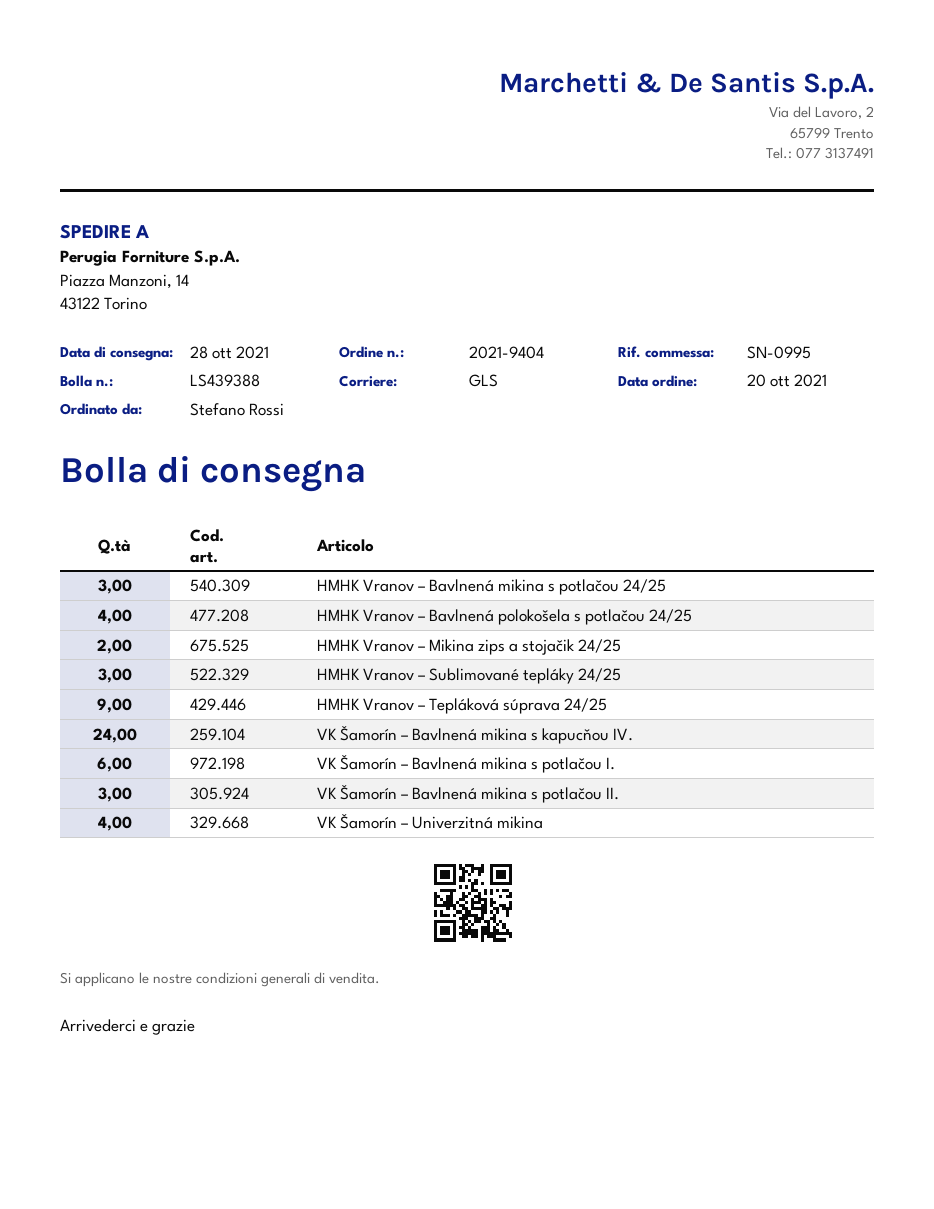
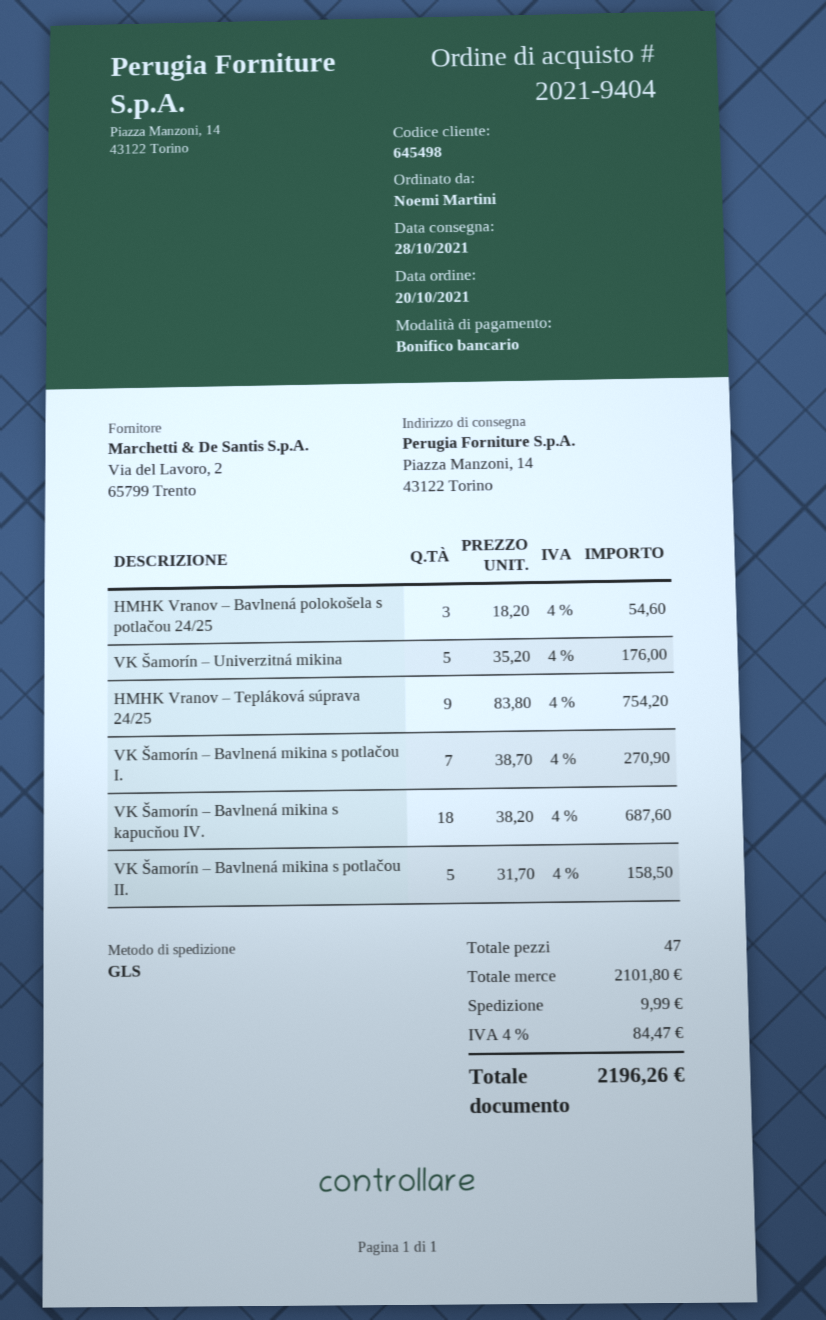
ordered by: Stefano Rossi -> Noemi Martini
HMHK Vranov – Bavlnená mikina s potlačou 24/25: 3 -> none
HMHK Vranov – Bavlnená polokošela s potlačou 24/25: 4 -> 3
HMHK Vranov – Mikina zips a stojačik 24/25: 2 -> none
HMHK Vranov – Sublimované tepláky 24/25: 3 -> none
VK Šamorín – Bavlnená mikina s kapucňou IV.: 24 -> 18
VK Šamorín – Bavlnená mikina s potlačou I.: 6 -> 7
VK Šamorín – Bavlnená mikina s potlačou II.: 3 -> 5
VK Šamorín – Univerzitná mikina: 4 -> 5

